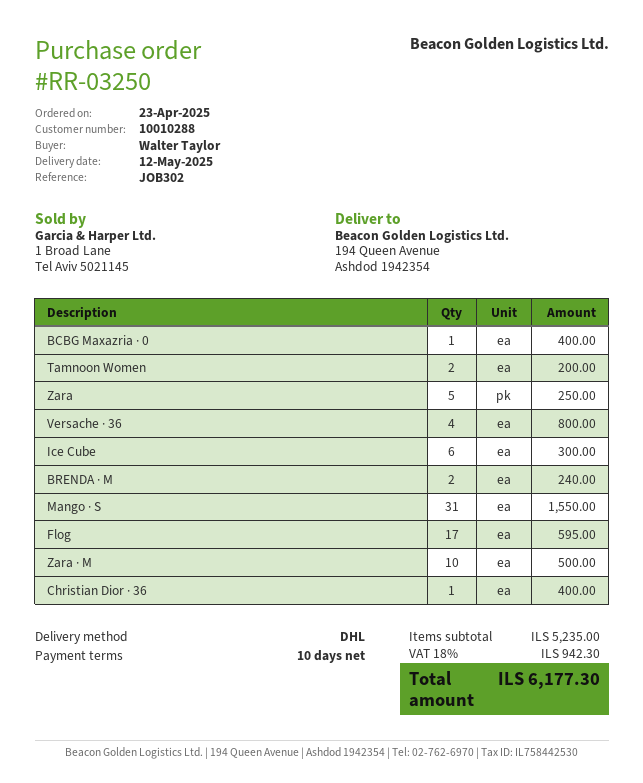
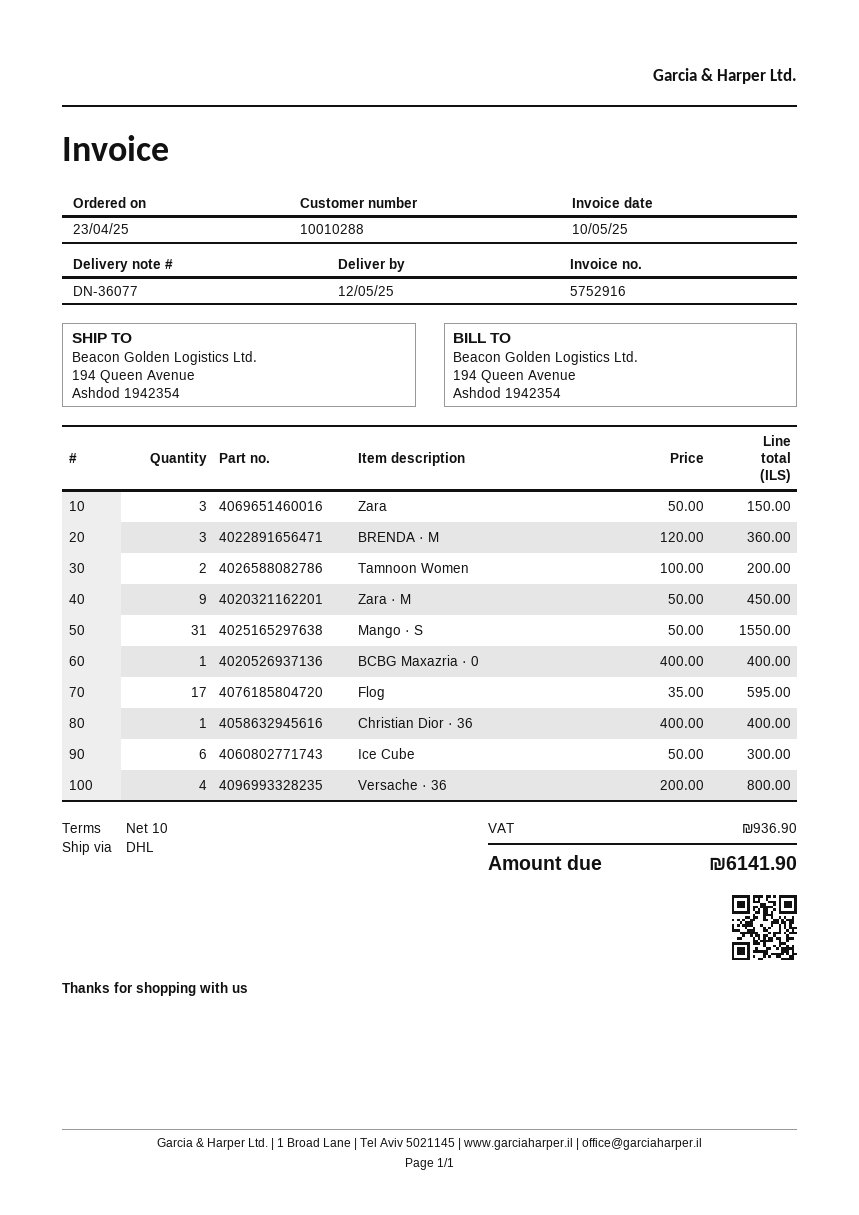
Zara: 5 for 250.00 -> 3 for 150.00
BRENDA · M: 2 for 240.00 -> 3 for 360.00
Zara · M: 10 for 500.00 -> 9 for 450.00
tax: 942.30 -> 936.90
total: 6177.30 -> 6141.90

